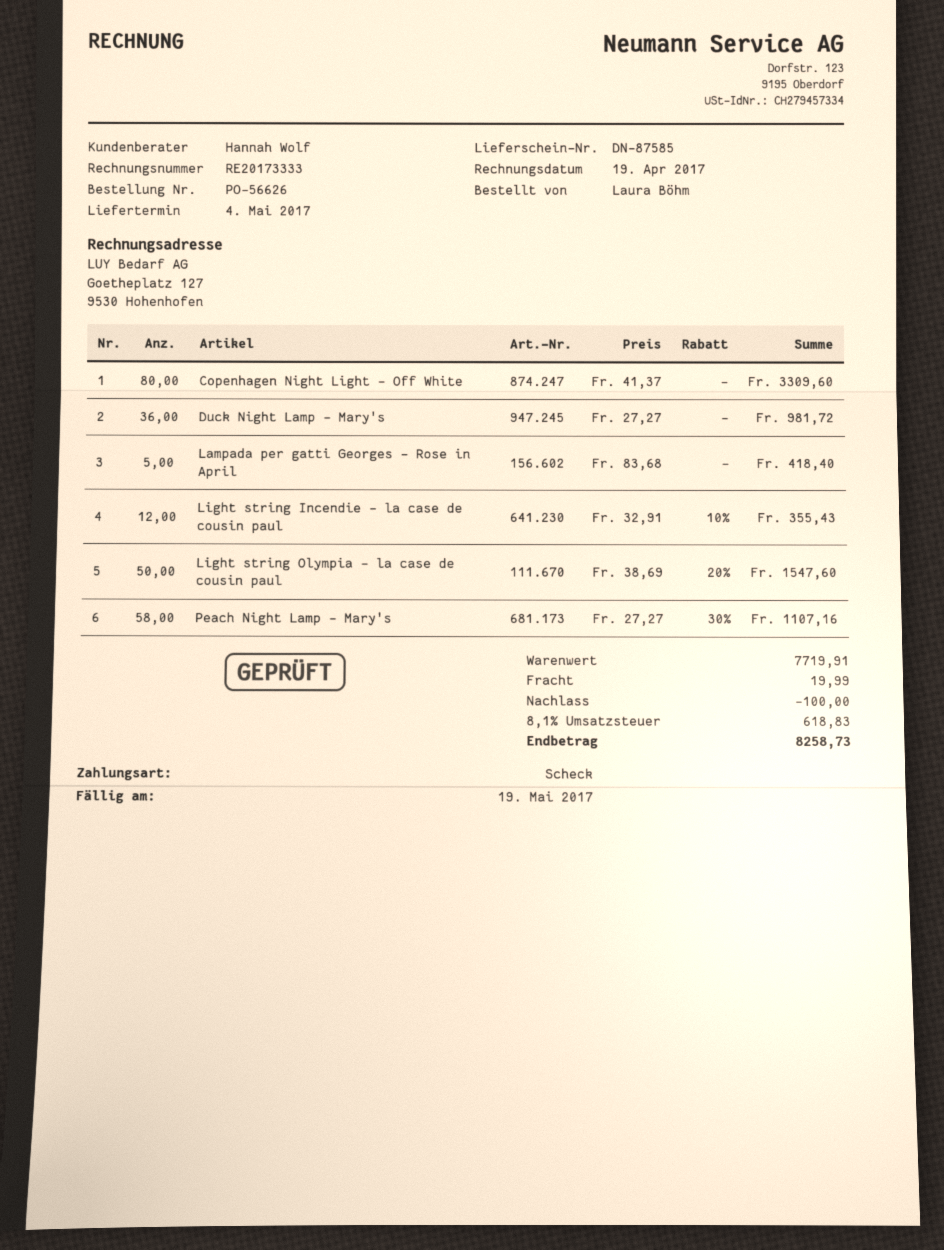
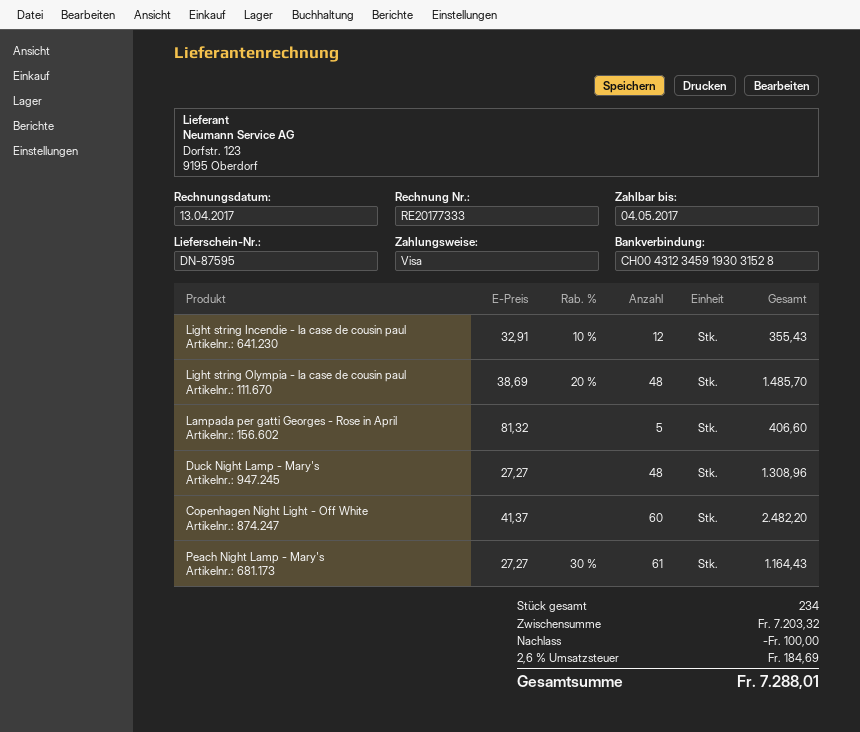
delivery note number: DN-87585 -> DN-87595
invoice number: RE20173333 -> RE20177333
invoice date: 2017-04-19 -> 2017-04-13
due date: 2017-05-19 -> 2017-05-04
payment method: cheque -> Visa
Copenhagen Night Light - Off White: 80 x 41.37 = 3309.60 -> 60 x 41.37 = 2482.20
Duck Night Lamp - Mary's: 36 x 27.27 = 981.72 -> 48 x 27.27 = 1308.96
Lampada per gatti Georges - Rose in April: 5 x 83.68 = 418.40 -> 5 x 81.32 = 406.60
Light string Olympia - la case de cousin paul: 50 x 38.69 - 20% = 1547.60 -> 48 x 38.69 - 20% = 1485.70
Peach Night Lamp - Mary's: 58 x 27.27 - 30% = 1107.16 -> 61 x 27.27 - 30% = 1164.43
subtotal: 7719.91 -> 7203.32
shipping: 19.99 -> none
tax: 8.1% = 618.83 -> 2.6% = 184.69
total: 8258.73 -> 7288.01

